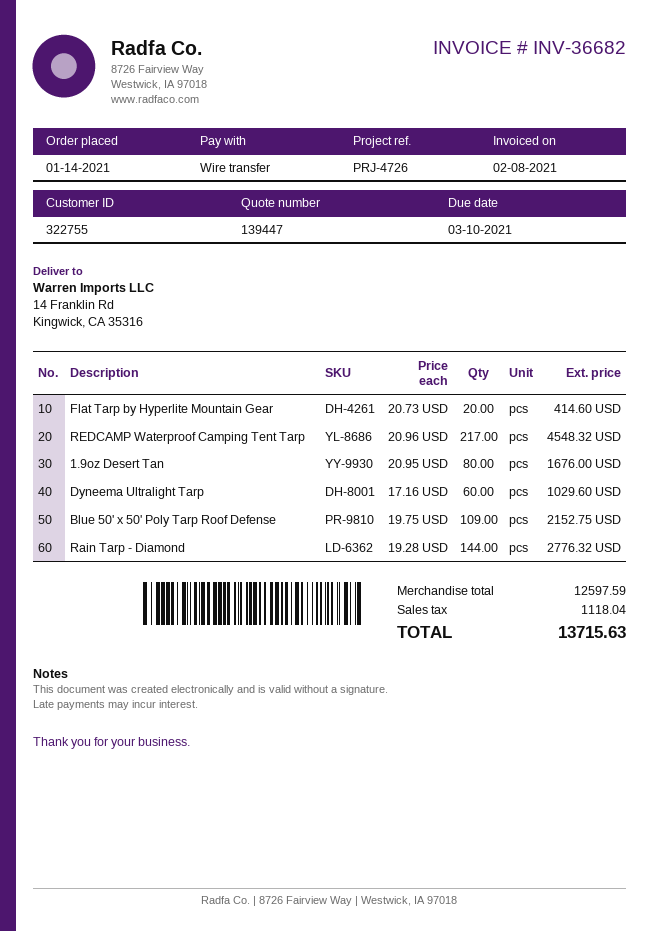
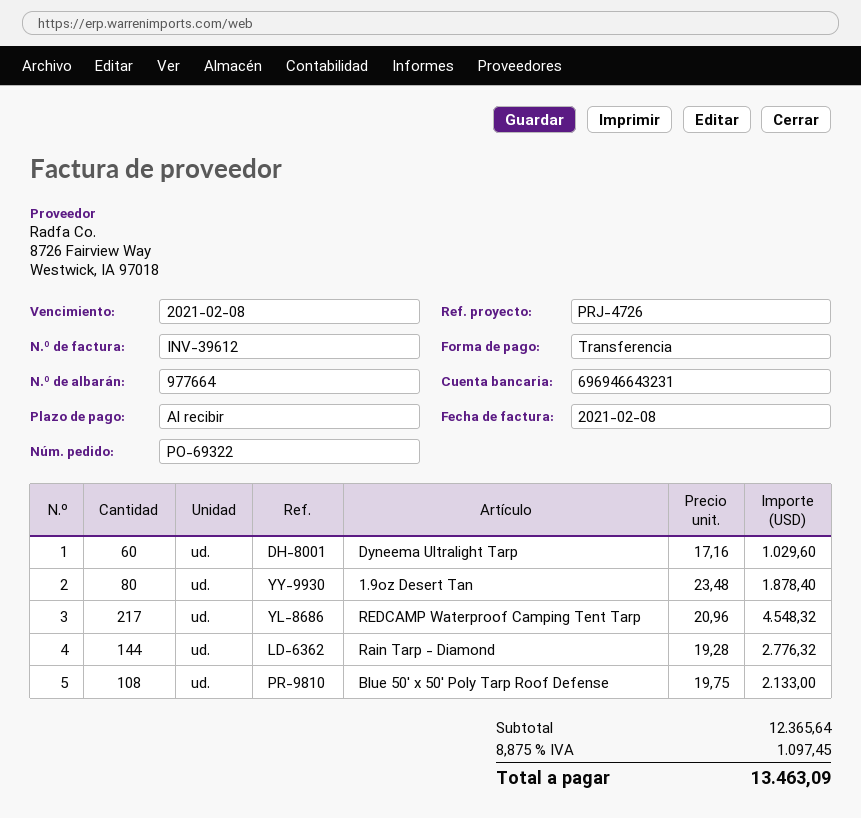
invoice number: INV-36682 -> INV-39612
due date: 2021-03-10 -> 2021-02-08
Flat Tarp by Hyperlite Mountain Gear: 20 x 20.73 = 414.60 -> none
1.9oz Desert Tan: 80 x 20.95 = 1676.00 -> 80 x 23.48 = 1878.40
Blue 50' x 50' Poly Tarp Roof Defense: 109 x 19.75 = 2152.75 -> 108 x 19.75 = 2133.00
subtotal: 12597.59 -> 12365.64
tax: 1118.04 -> 1097.45
total: 13715.63 -> 13463.09

